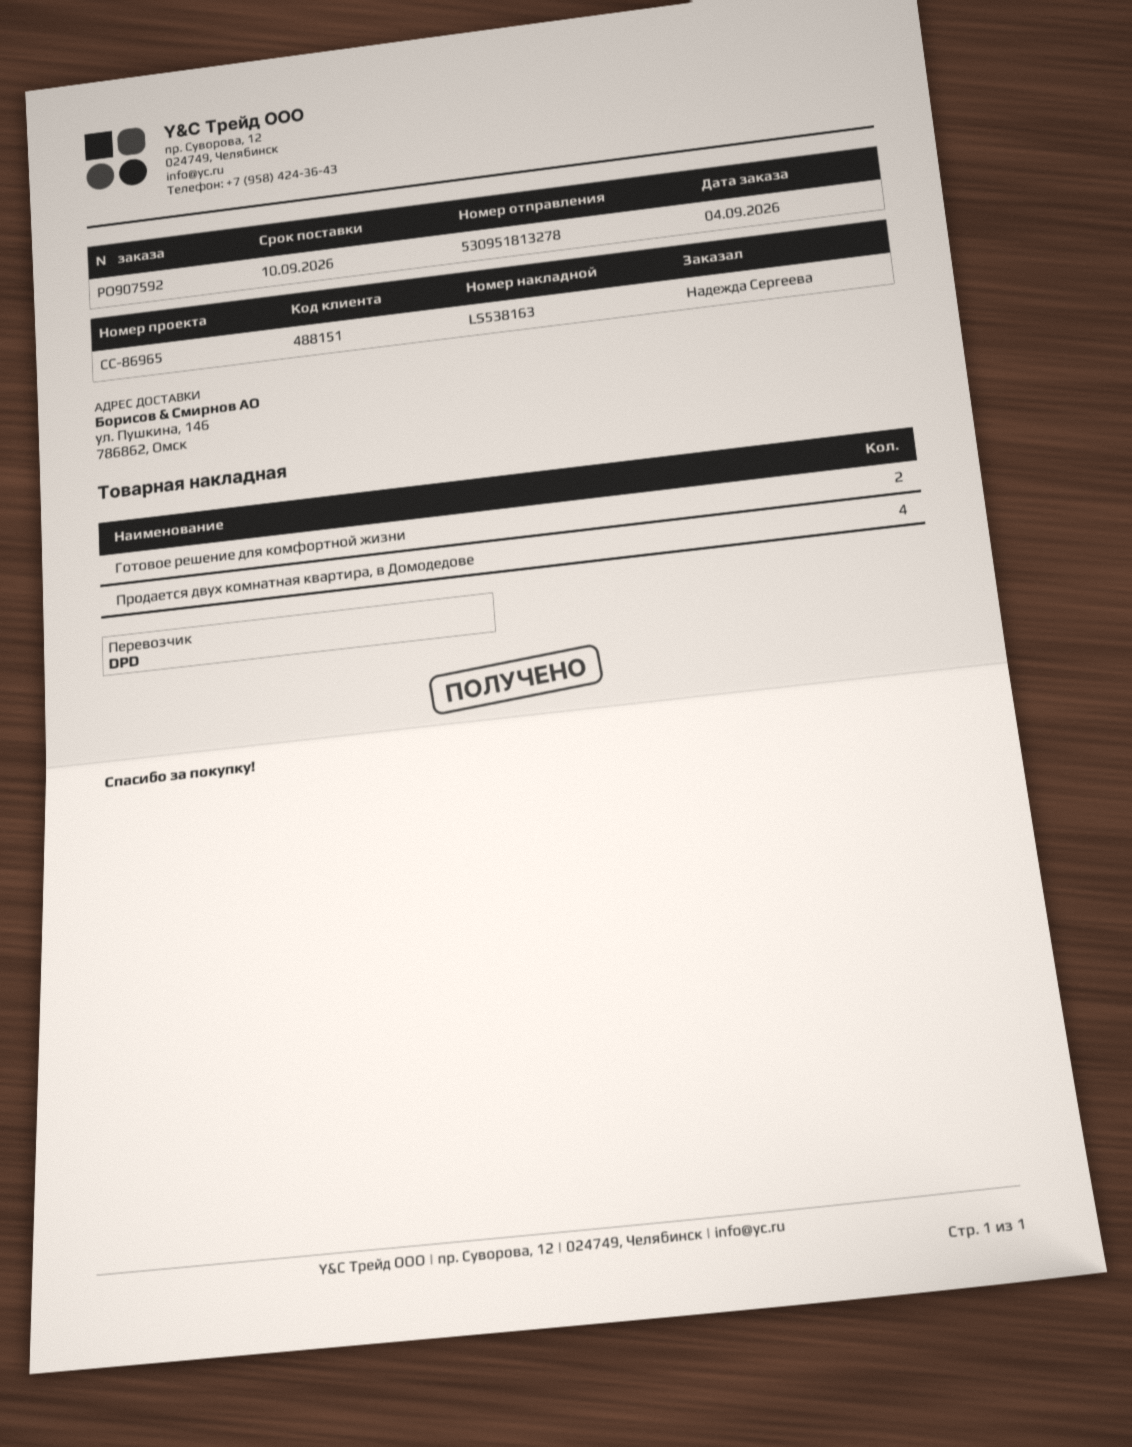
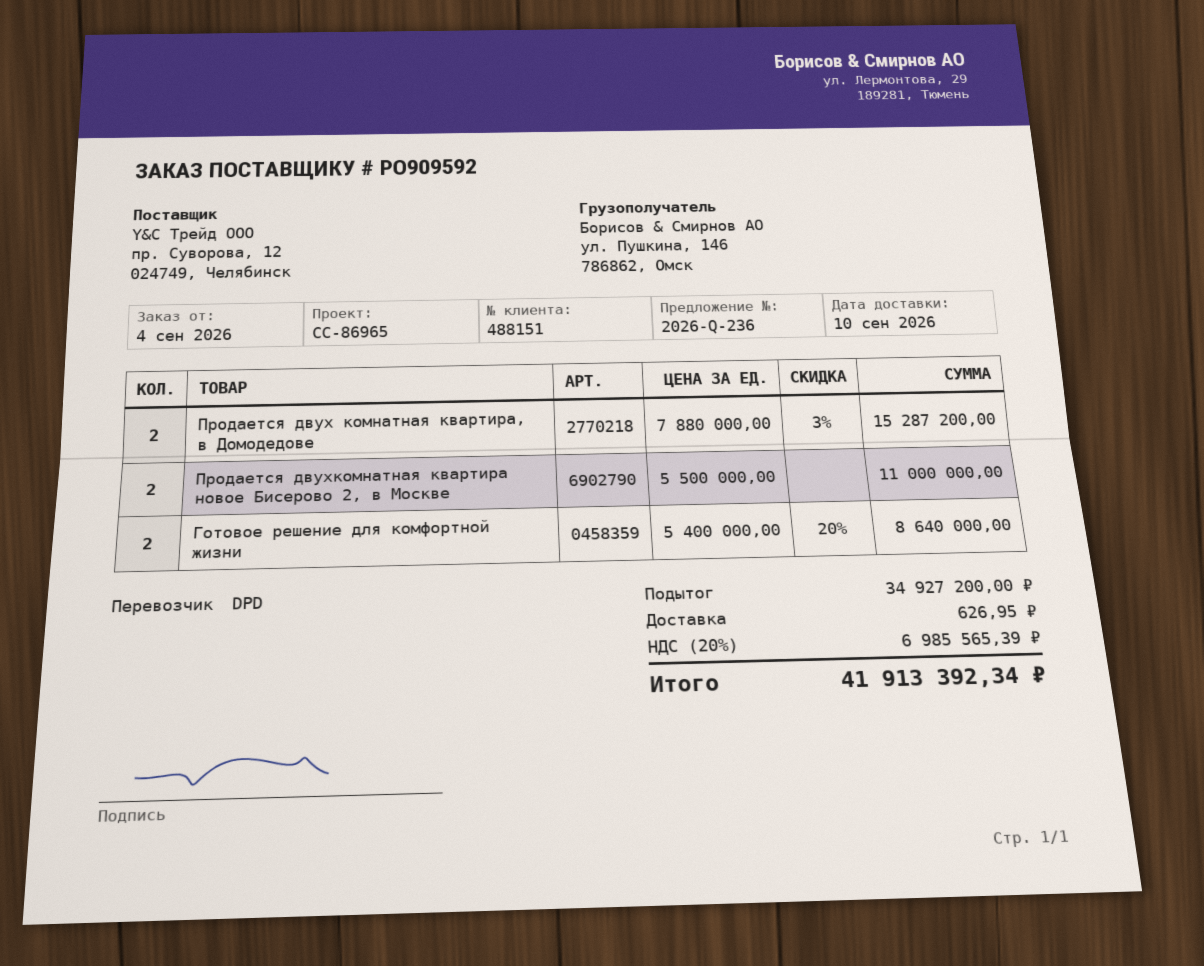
order number: PO907592 -> PO909592
Продается двух комнатная квартира, в Домодедове: 4 -> 2
Продается двухкомнатная квартира новое Бисерово 2, в Москве: none -> 2

